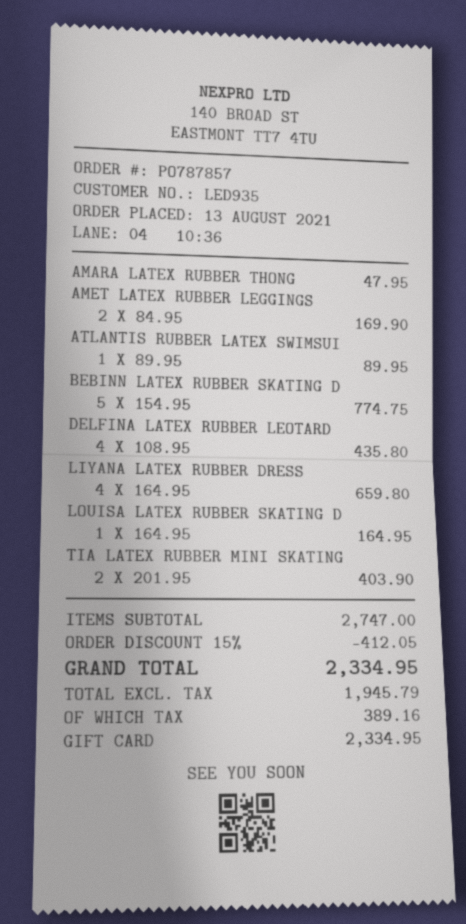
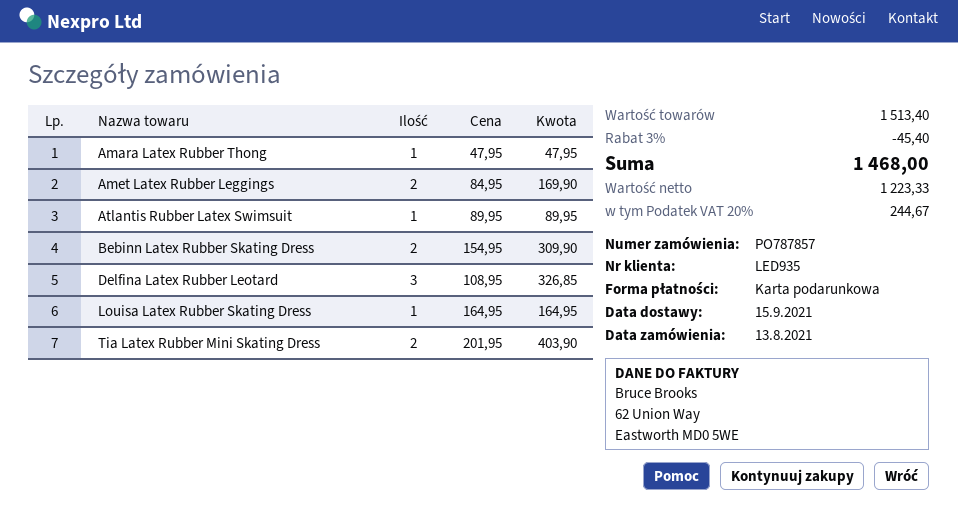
BEBINN LATEX RUBBER SKATING D: 5 x 154.95 = 774.75 -> 2 x 154.95 = 309.90
DELFINA LATEX RUBBER LEOTARD: 4 x 108.95 = 435.80 -> 3 x 108.95 = 326.85
LIYANA LATEX RUBBER DRESS: 4 x 164.95 = 659.80 -> none
subtotal: 2747.00 -> 1513.40
discount: 15% = 412.05 -> 3% = 45.40
net: 1945.79 -> 1223.33
tax: 389.16 -> 244.67
total: 2334.95 -> 1468.00

